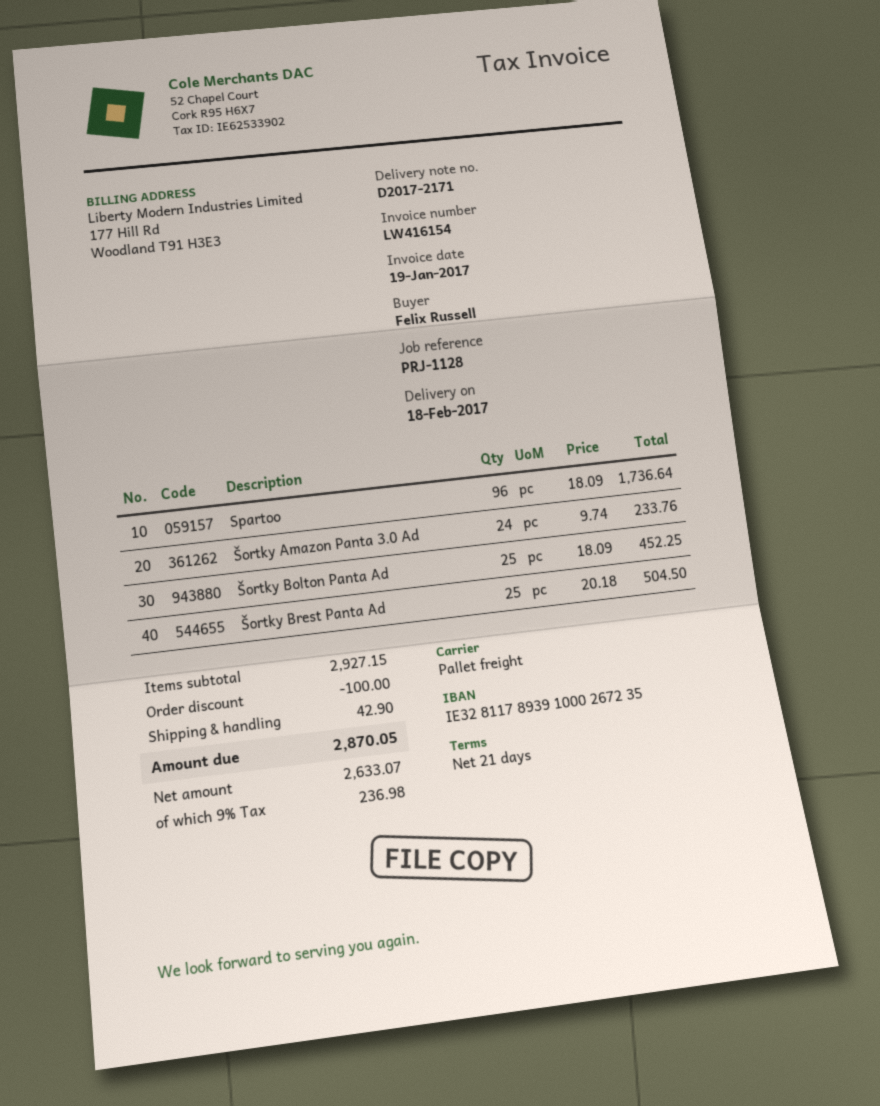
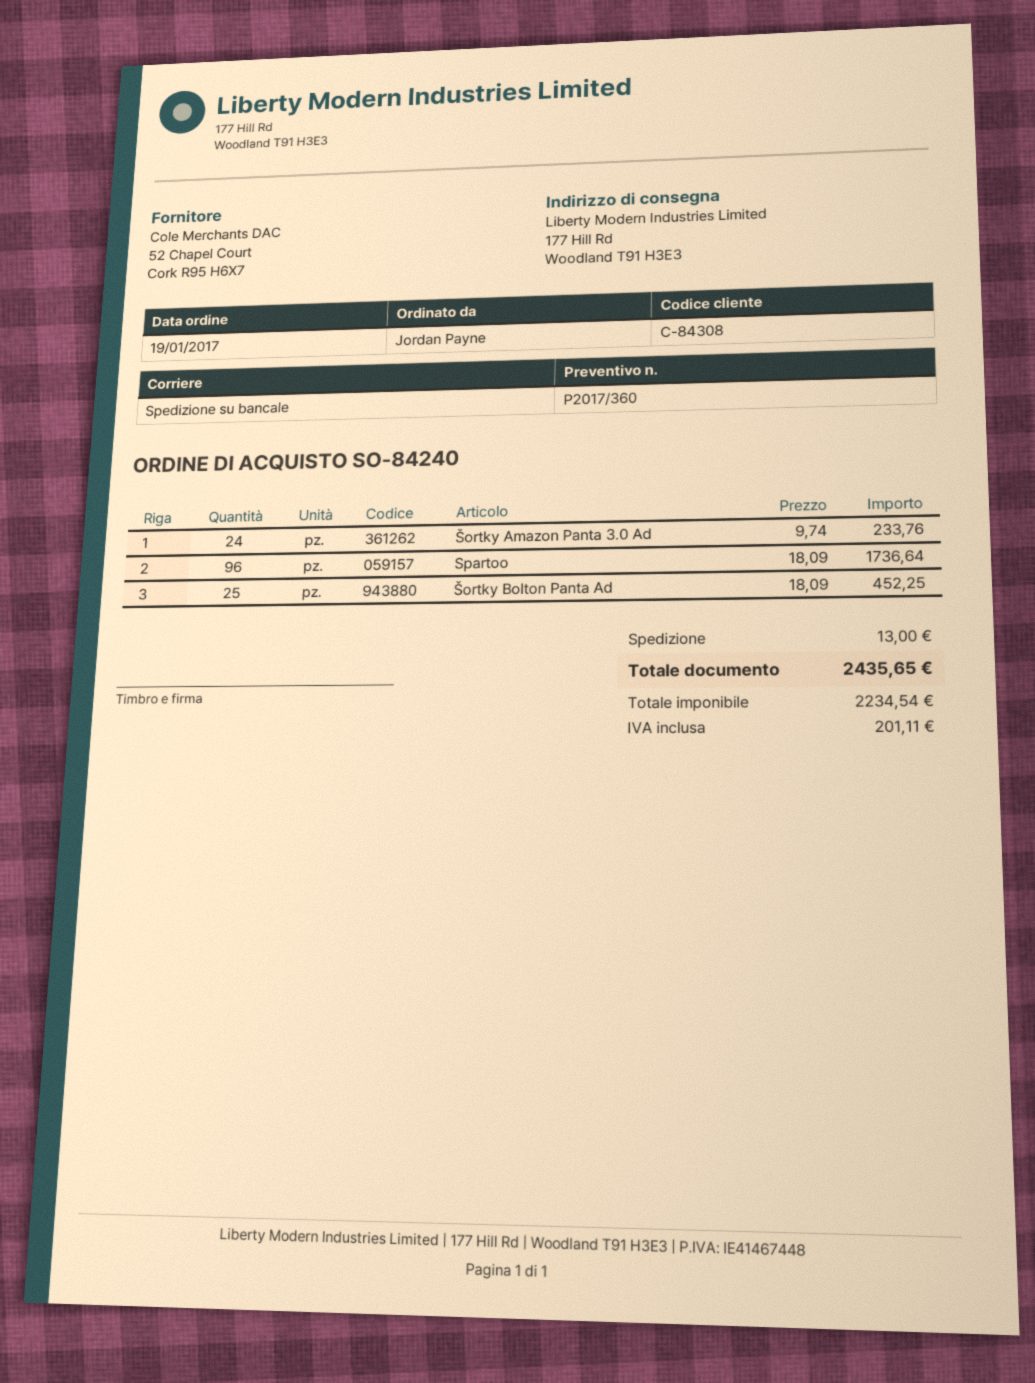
ordered by: Felix Russell -> Jordan Payne
Šortky Brest Panta Ad: 25 x 20.18 = 504.50 -> none
discount: 100.00 -> none
shipping: 42.90 -> 13.00
net: 2633.07 -> 2234.54
tax: 236.98 -> 201.11
total: 2870.05 -> 2435.65

